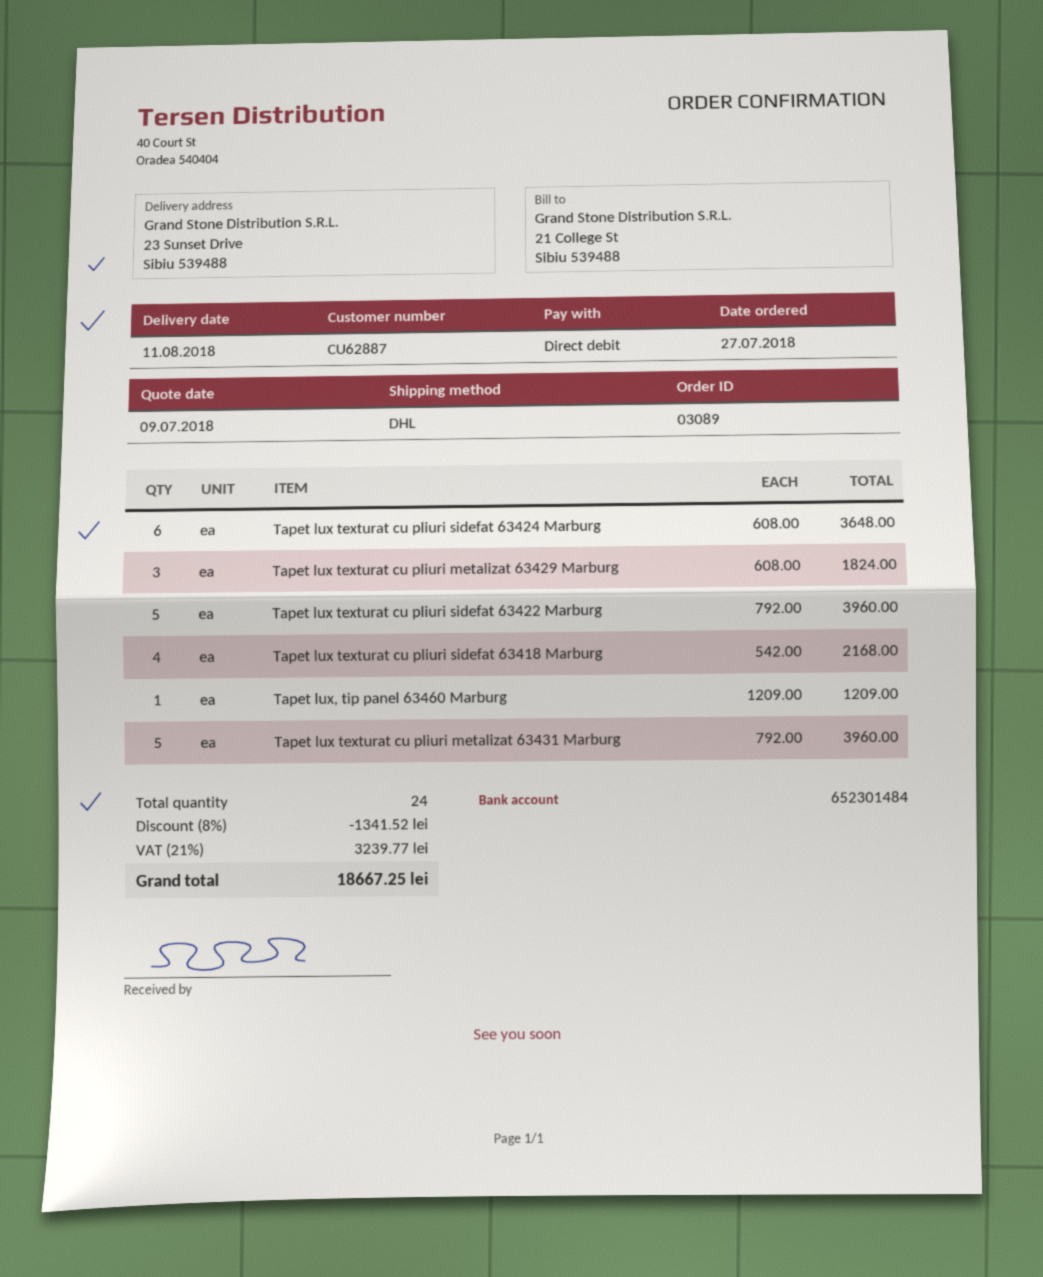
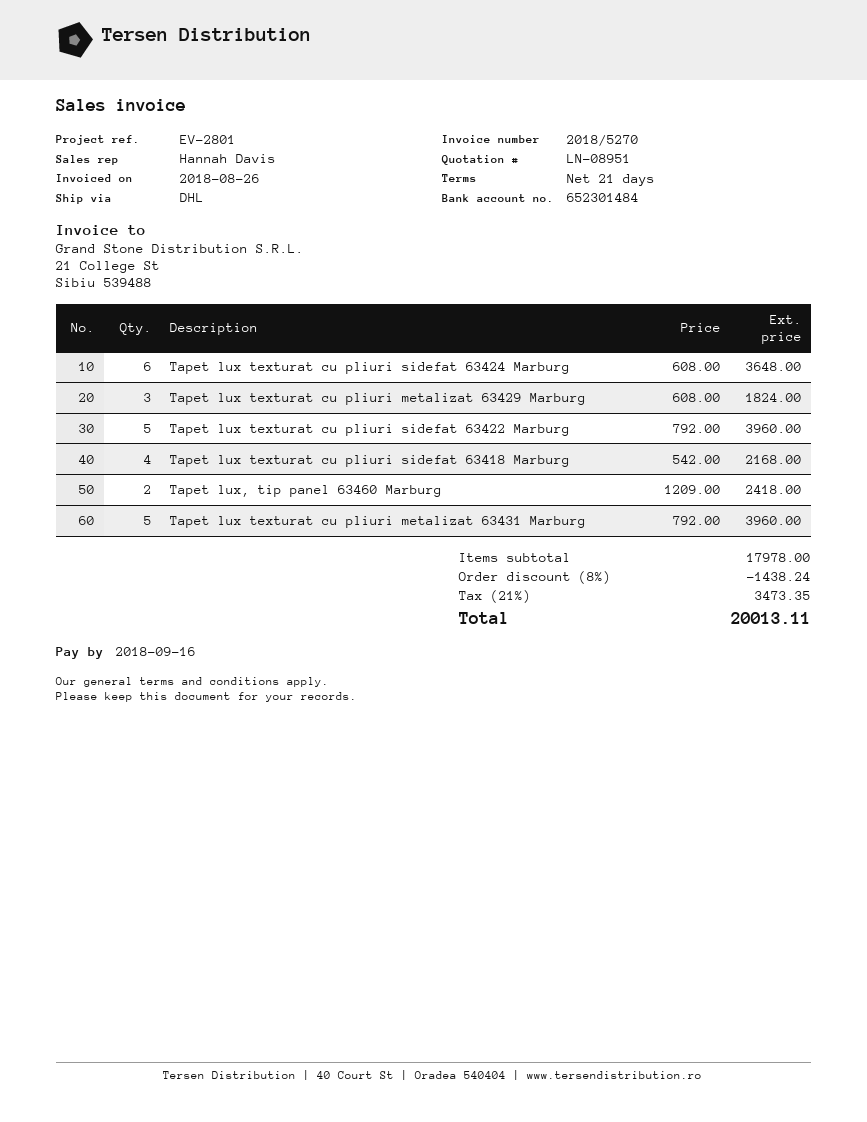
Tapet lux, tip panel 63460 Marburg: 1 x 1209.00 = 1209.00 -> 2 x 1209.00 = 2418.00
discount: 8% = 1341.52 -> 8% = 1438.24
tax: 21% = 3239.77 -> 21% = 3473.35
total: 18667.25 -> 20013.11

